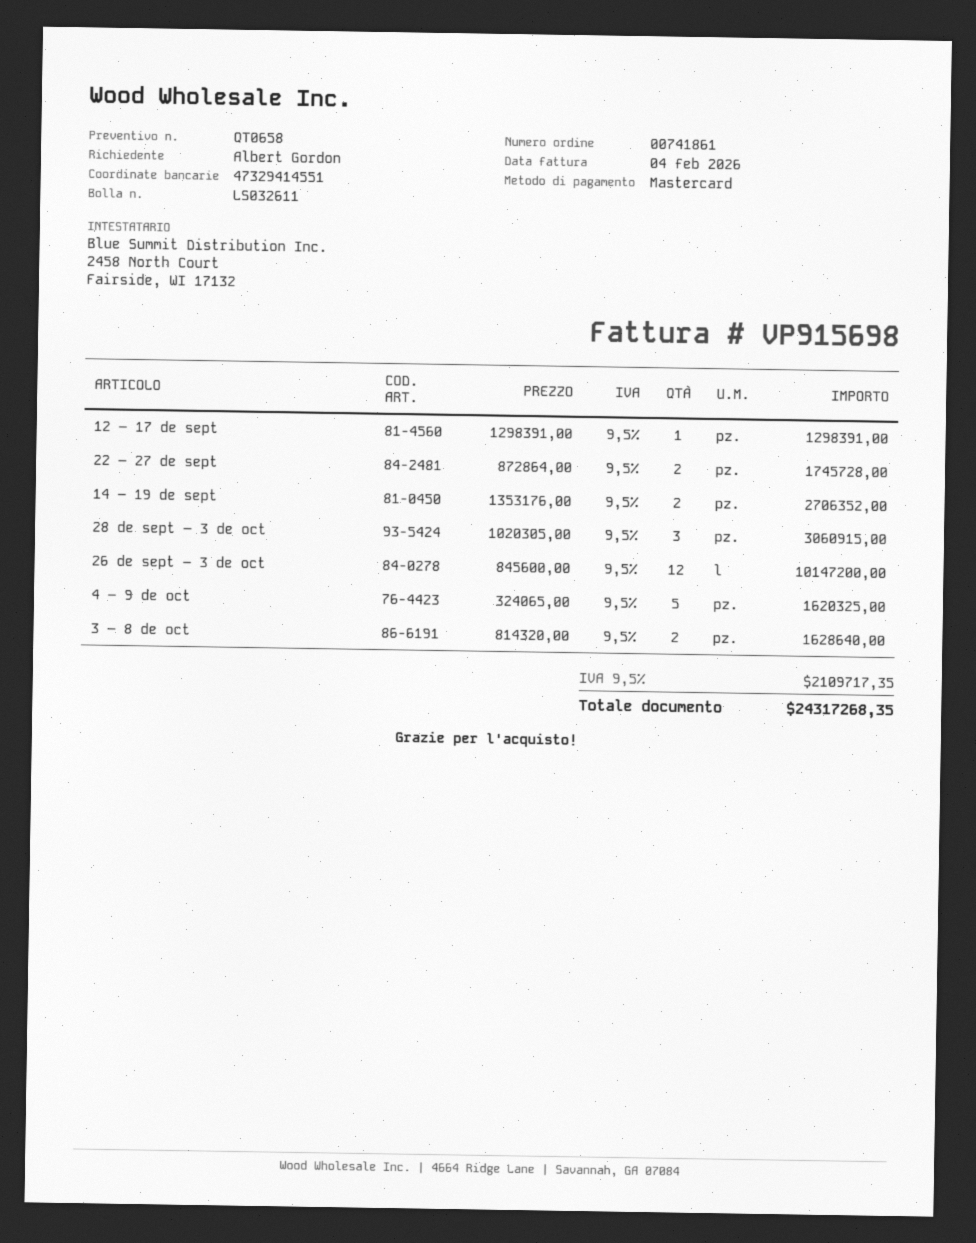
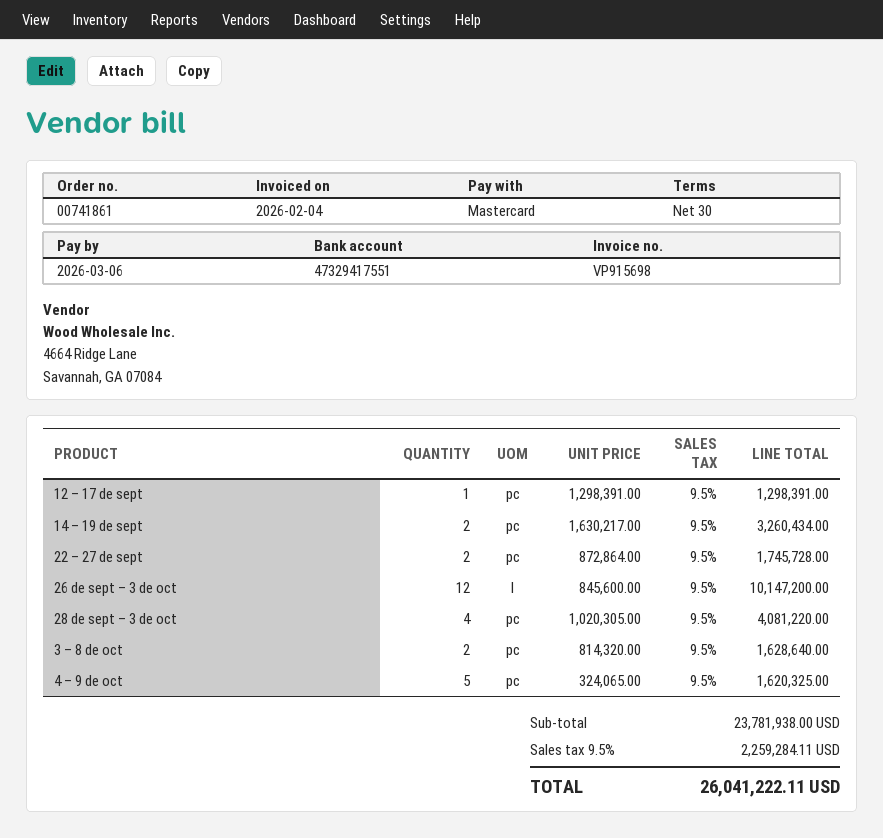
bank account: 47329414551 -> 47329417551
14 – 19 de sept: 2 x 1353176.00 = 2706352.00 -> 2 x 1630217.00 = 3260434.00
28 de sept – 3 de oct: 3 x 1020305.00 = 3060915.00 -> 4 x 1020305.00 = 4081220.00
tax: 9.5% = 2109717.35 -> 9.5% = 2259284.11
total: 24317268.35 -> 26041222.11

